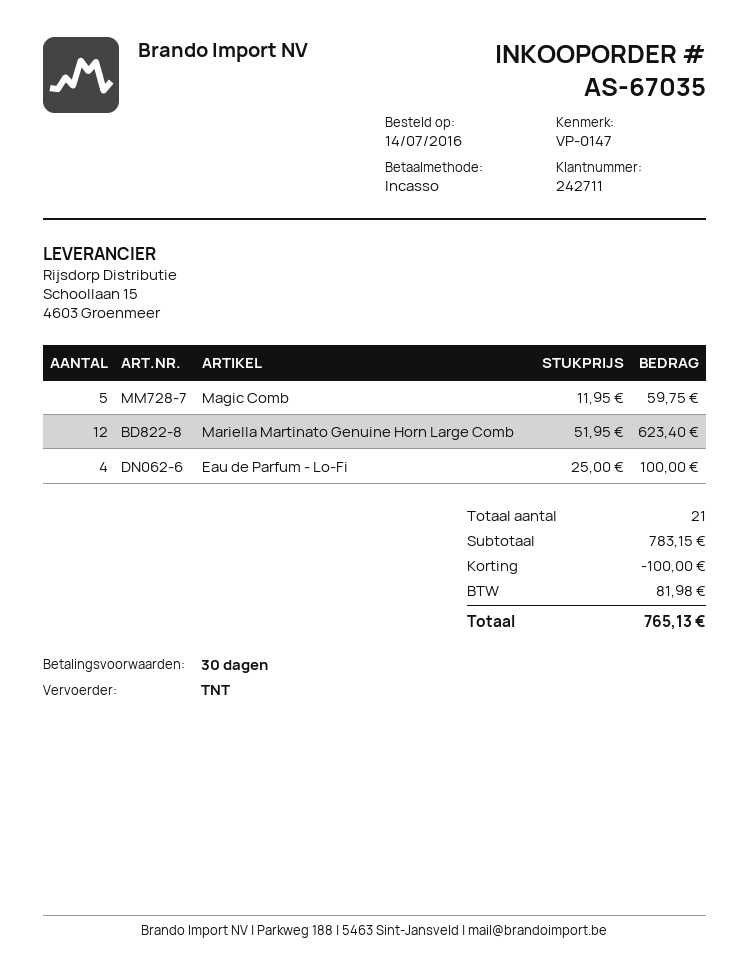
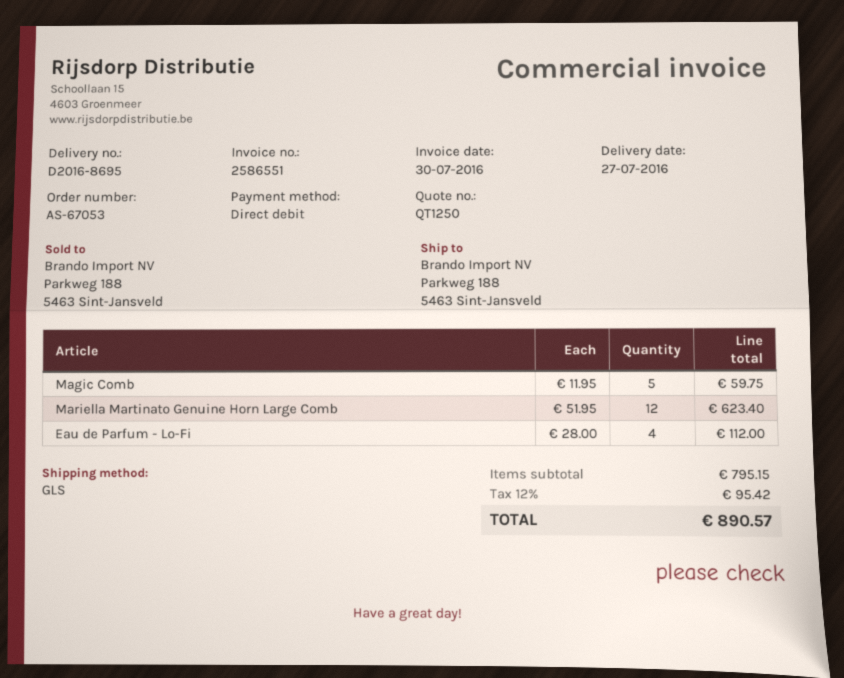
order number: AS-67035 -> AS-67053
shipping method: TNT -> GLS
Eau de Parfum - Lo-Fi: 4 x 25.00 = 100.00 -> 4 x 28.00 = 112.00
subtotal: 783.15 -> 795.15
discount: 100.00 -> none
tax: 81.98 -> 95.42
total: 765.13 -> 890.57

